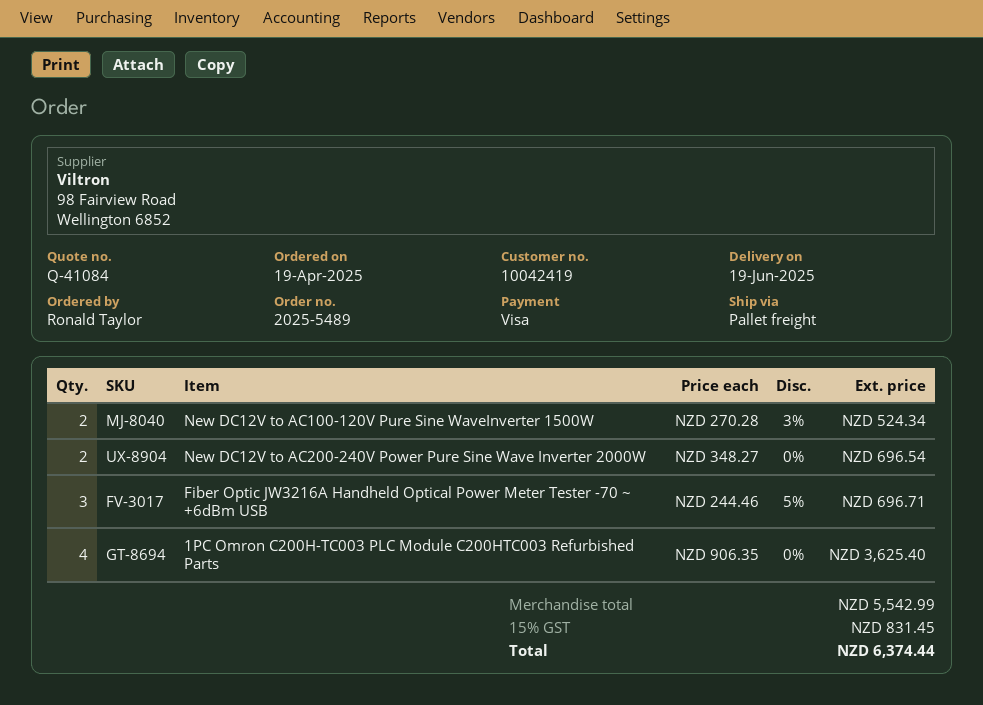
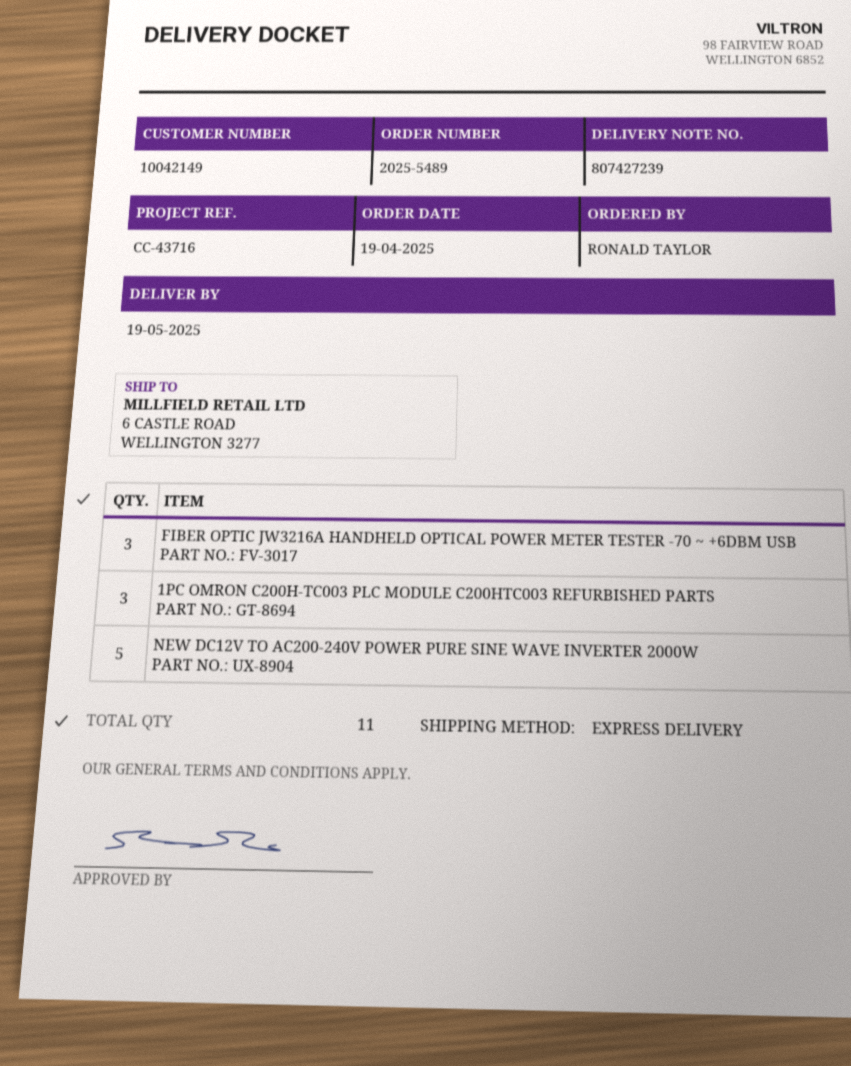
delivery date: 2025-06-19 -> 2025-05-19
customer number: 10042419 -> 10042149
shipping method: pallet freight -> express
New DC12V to AC100-120V Pure Sine WaveInverter 1500W: 2 -> none
New DC12V to AC200-240V Power Pure Sine Wave Inverter 2000W: 2 -> 5
1PC Omron C200H-TC003 PLC Module C200HTC003 Refurbished Parts: 4 -> 3

